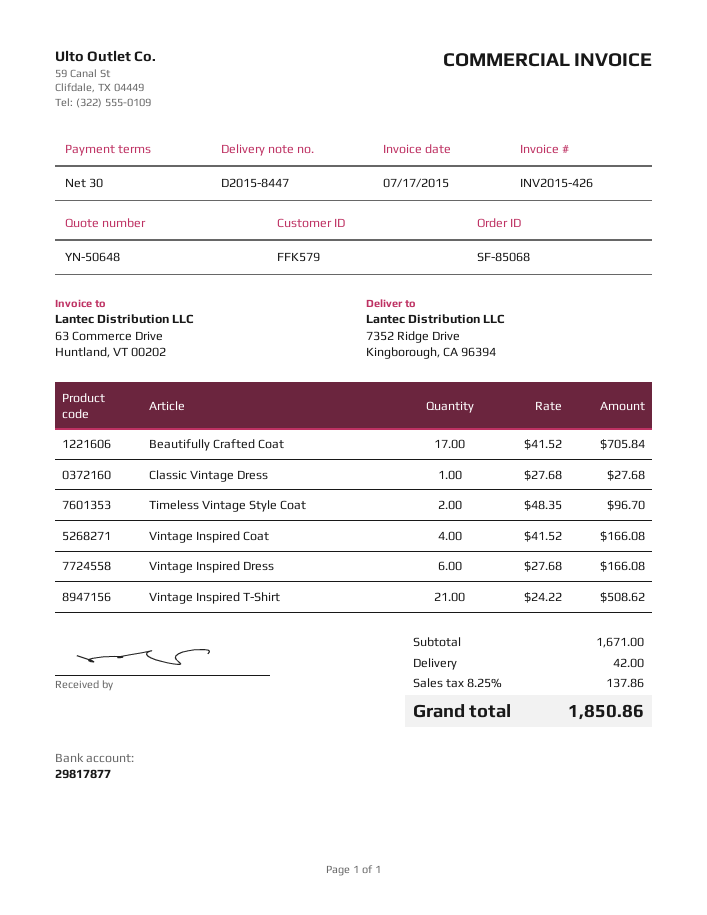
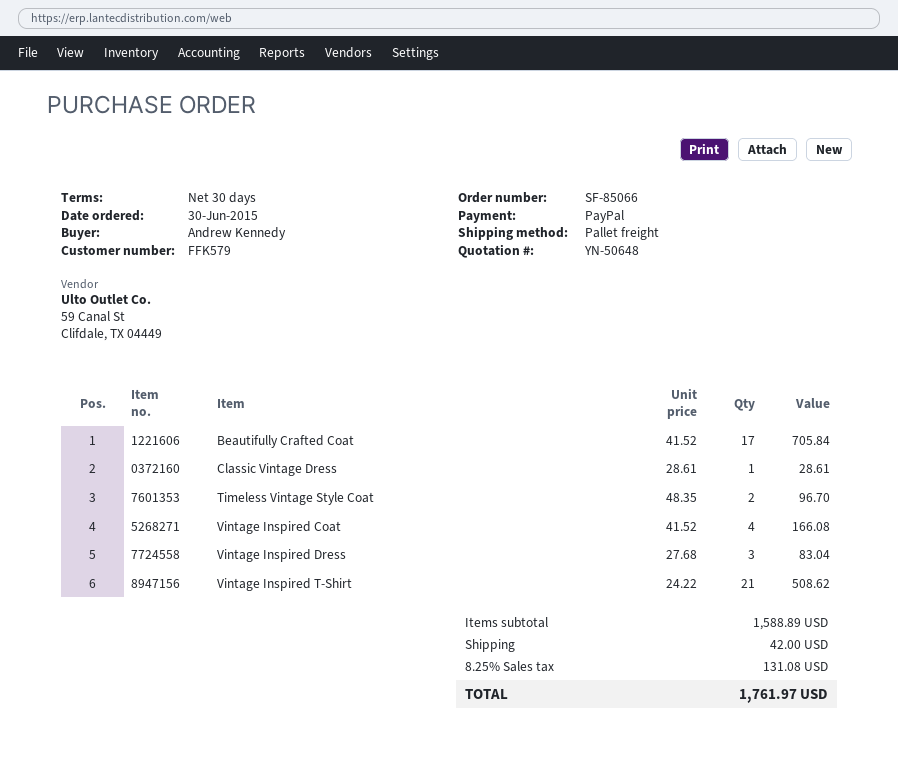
order number: SF-85068 -> SF-85066
Classic Vintage Dress: 1 x 27.68 = 27.68 -> 1 x 28.61 = 28.61
Vintage Inspired Dress: 6 x 27.68 = 166.08 -> 3 x 27.68 = 83.04
subtotal: 1671.00 -> 1588.89
tax: 8.25% = 137.86 -> 8.25% = 131.08
total: 1850.86 -> 1761.97

